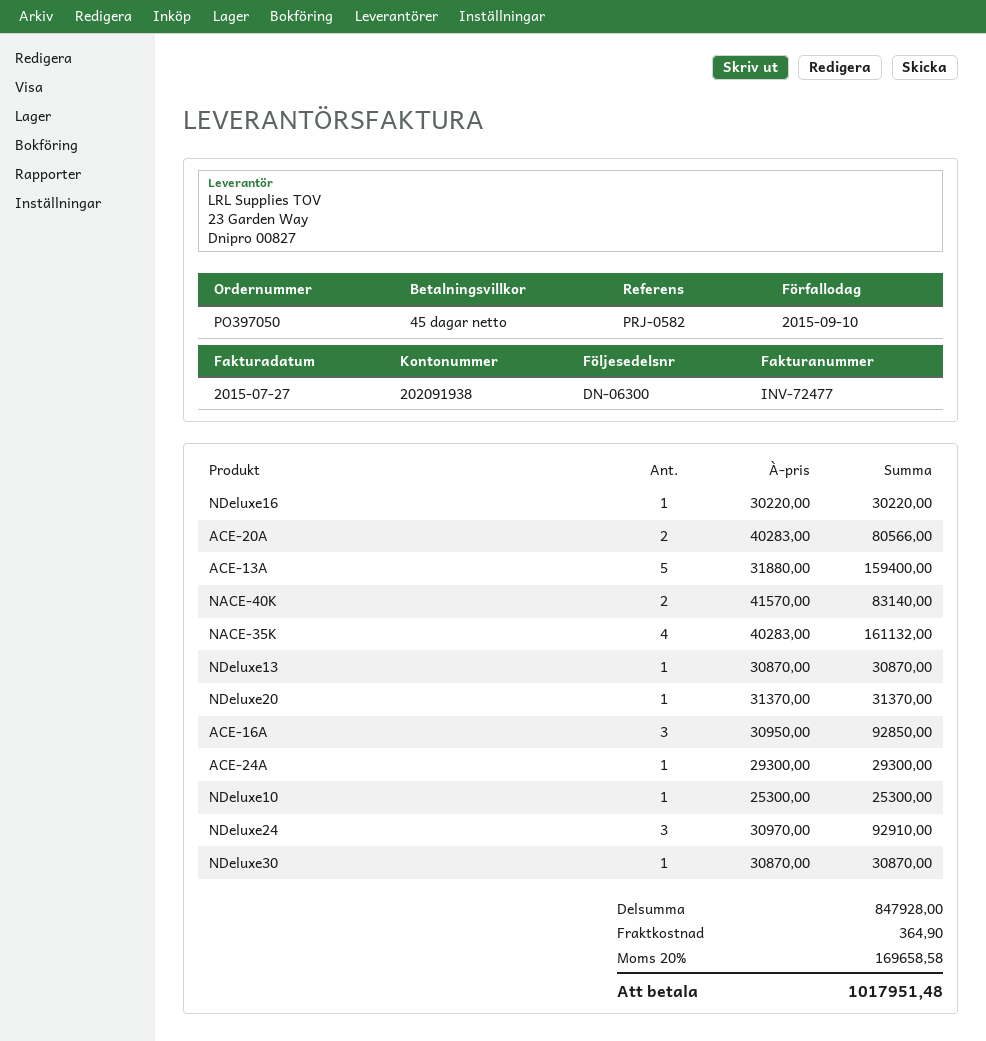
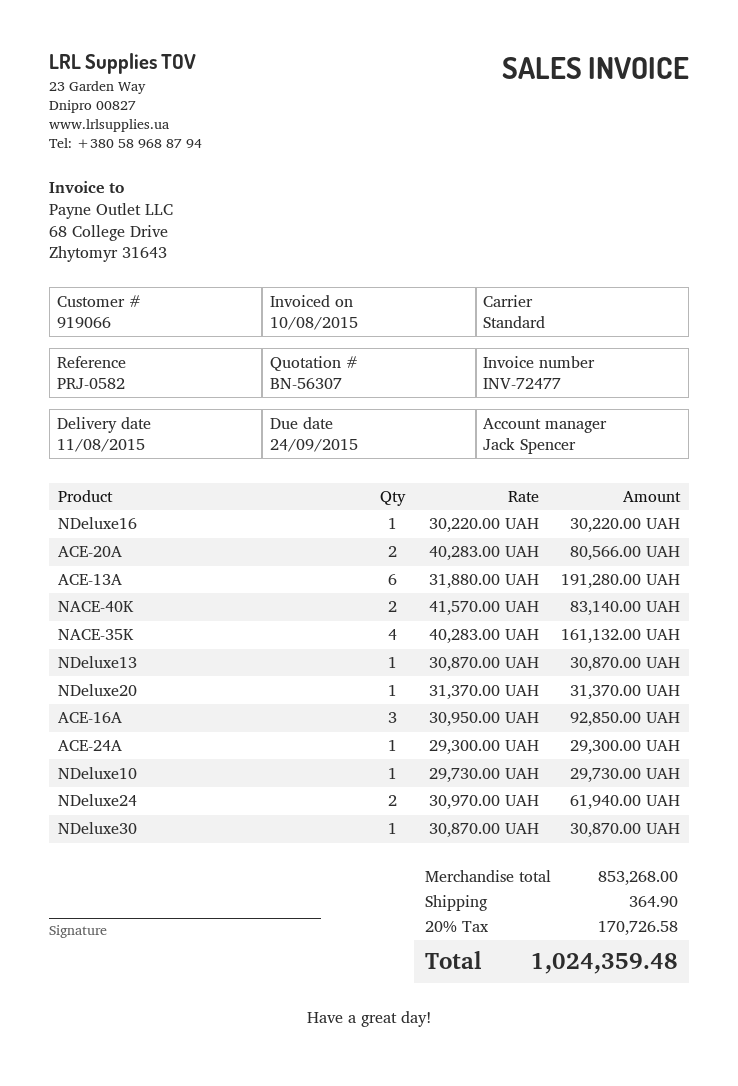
invoice date: 2015-07-27 -> 2015-08-10
due date: 2015-09-10 -> 2015-09-24
ACE-13A: 5 x 31880.00 = 159400.00 -> 6 x 31880.00 = 191280.00
NDeluxe10: 1 x 25300.00 = 25300.00 -> 1 x 29730.00 = 29730.00
NDeluxe24: 3 x 30970.00 = 92910.00 -> 2 x 30970.00 = 61940.00
subtotal: 847928.00 -> 853268.00
tax: 20% = 169658.58 -> 20% = 170726.58
total: 1017951.48 -> 1024359.48

